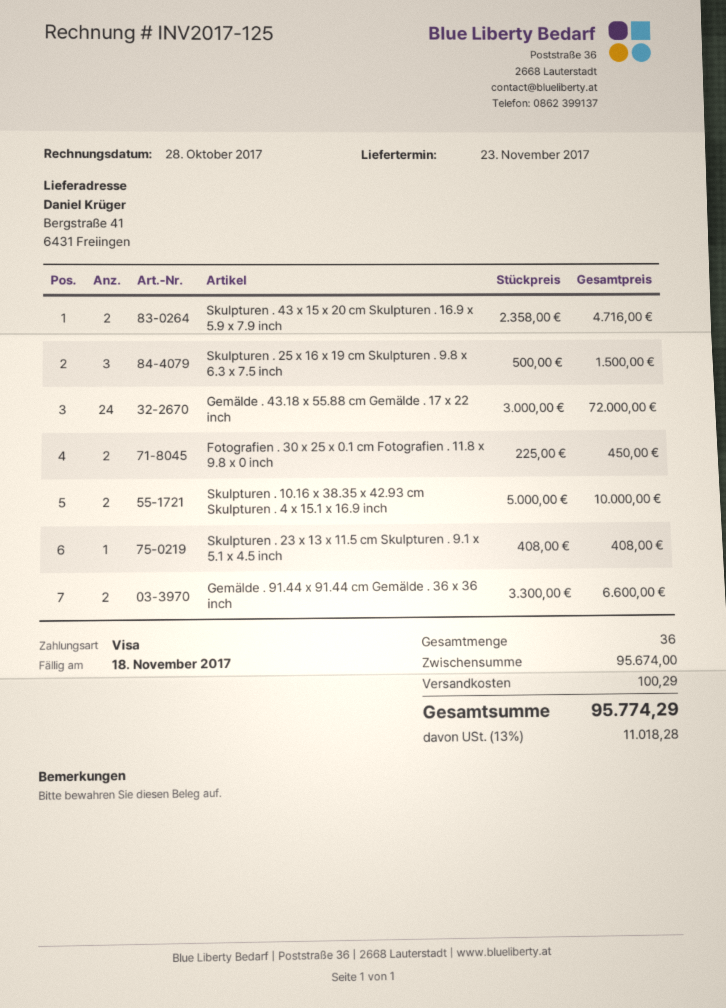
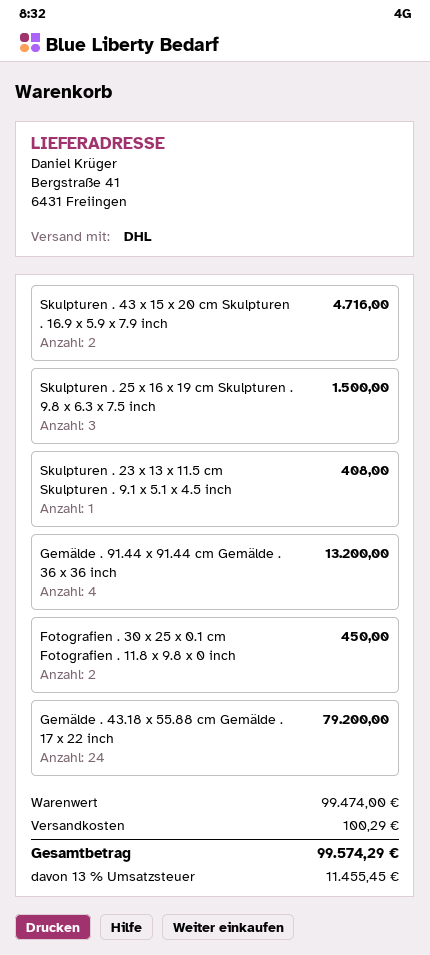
Gemälde . 43.18 x 55.88 cm Gemälde . 17 x 22 inch: 24 for 72000.00 -> 24 for 79200.00
Skulpturen . 10.16 x 38.35 x 42.93 cm Skulpturen . 4 x 15.1 x 16.9 inch: 2 for 10000.00 -> none
Gemälde . 91.44 x 91.44 cm Gemälde . 36 x 36 inch: 2 for 6600.00 -> 4 for 13200.00
subtotal: 95674.00 -> 99474.00
tax: 13% = 11018.28 -> 13% = 11455.45
total: 95774.29 -> 99574.29

